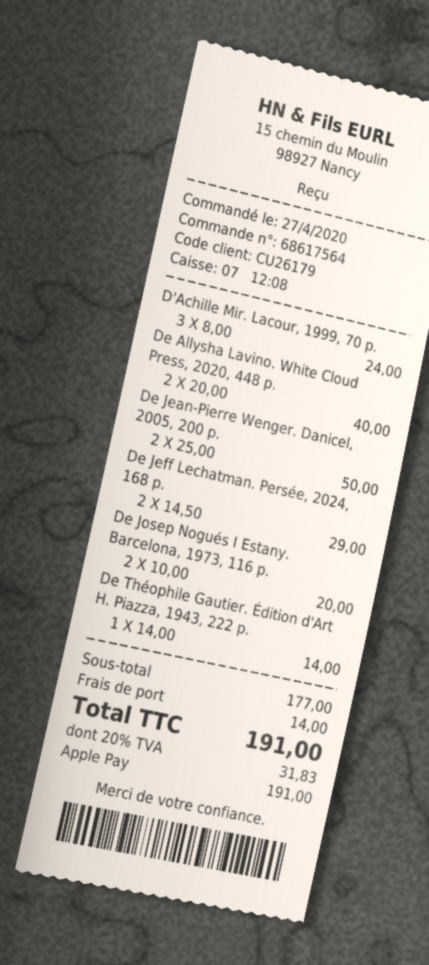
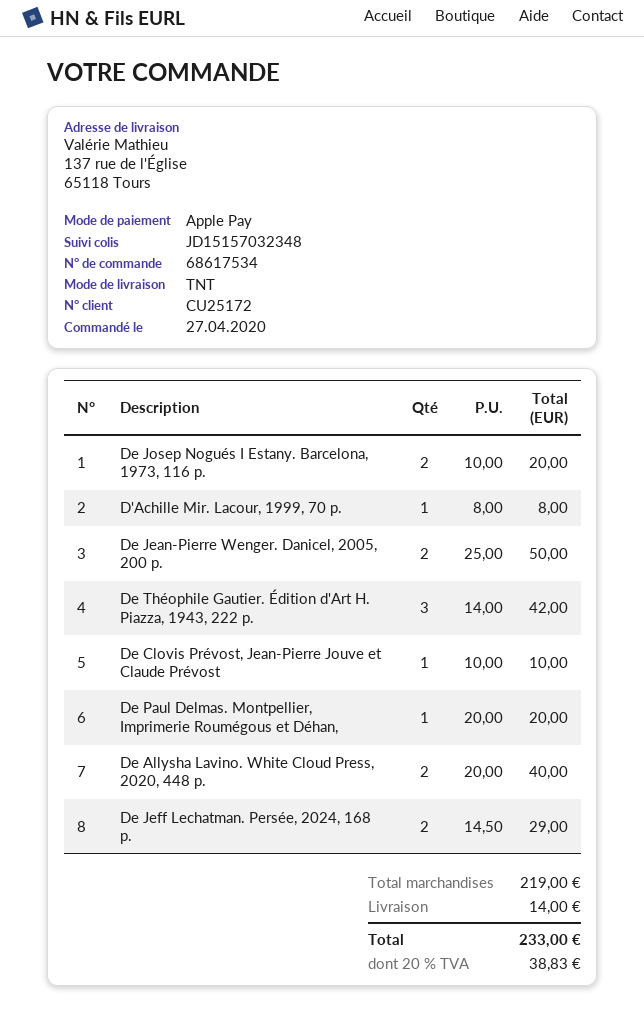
order number: 68617564 -> 68617534
customer number: CU26179 -> CU25172
D'Achille Mir. Lacour, 1999, 70 p.: 3 x 8.00 = 24.00 -> 1 x 8.00 = 8.00
De Théophile Gautier. Édition d'Art H. Piazza, 1943, 222 p.: 1 x 14.00 = 14.00 -> 3 x 14.00 = 42.00
De Clovis Prévost, Jean-Pierre Jouve et Claude Prévost: none -> 1 x 10.00 = 10.00
De Paul Delmas. Montpellier, Imprimerie Roumégous et Déhan,: none -> 1 x 20.00 = 20.00
subtotal: 177.00 -> 219.00
tax: 20% = 31.83 -> 20% = 38.83
total: 191.00 -> 233.00

